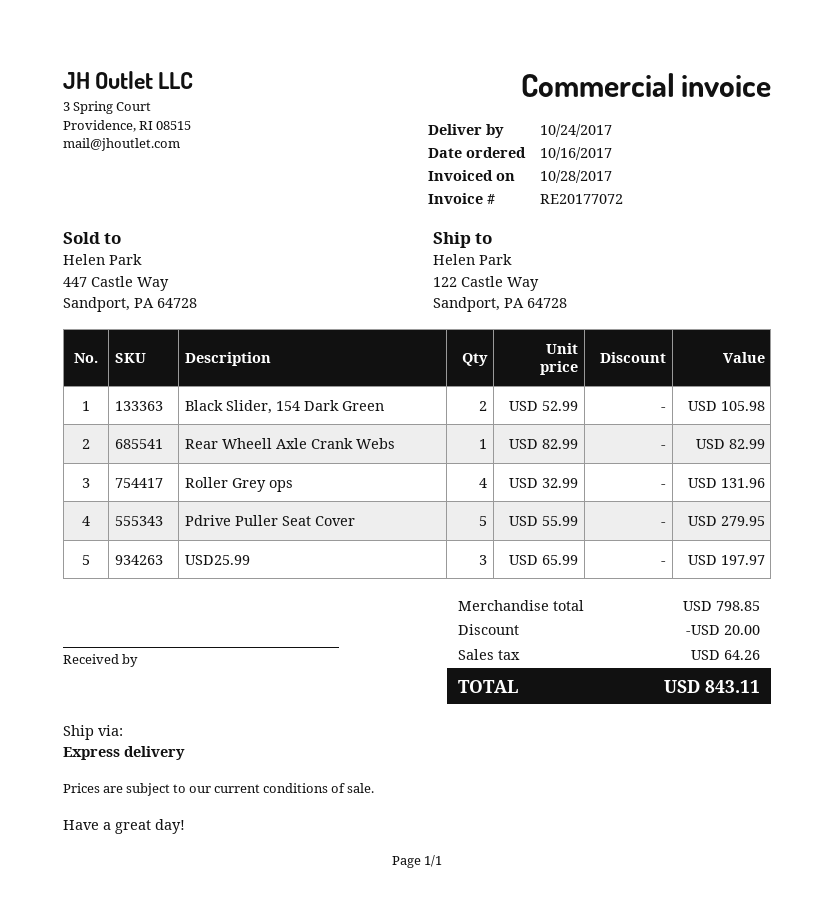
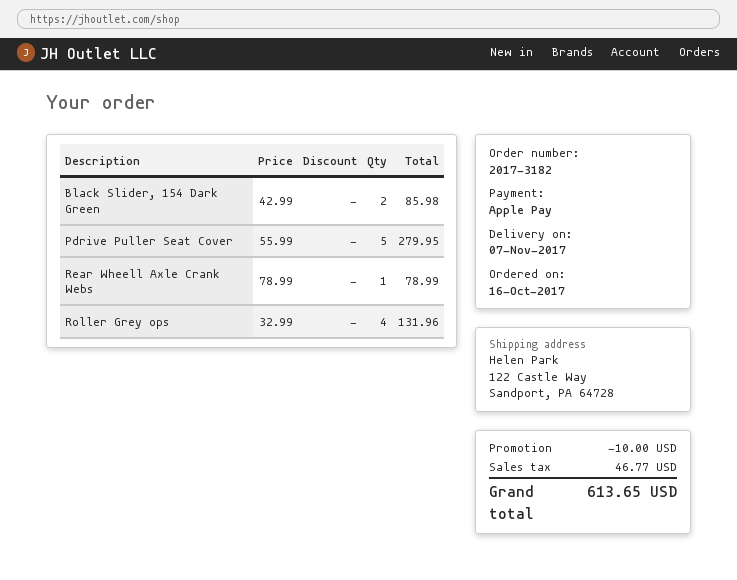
delivery date: 2017-10-24 -> 2017-11-07
Black Slider, 154 Dark Green: 2 x 52.99 = 105.98 -> 2 x 42.99 = 85.98
Rear Wheell Axle Crank Webs: 1 x 82.99 = 82.99 -> 1 x 78.99 = 78.99
USD25.99: 3 x 65.99 = 197.97 -> none
discount: 20.00 -> 10.00
tax: 64.26 -> 46.77
total: 843.11 -> 613.65

